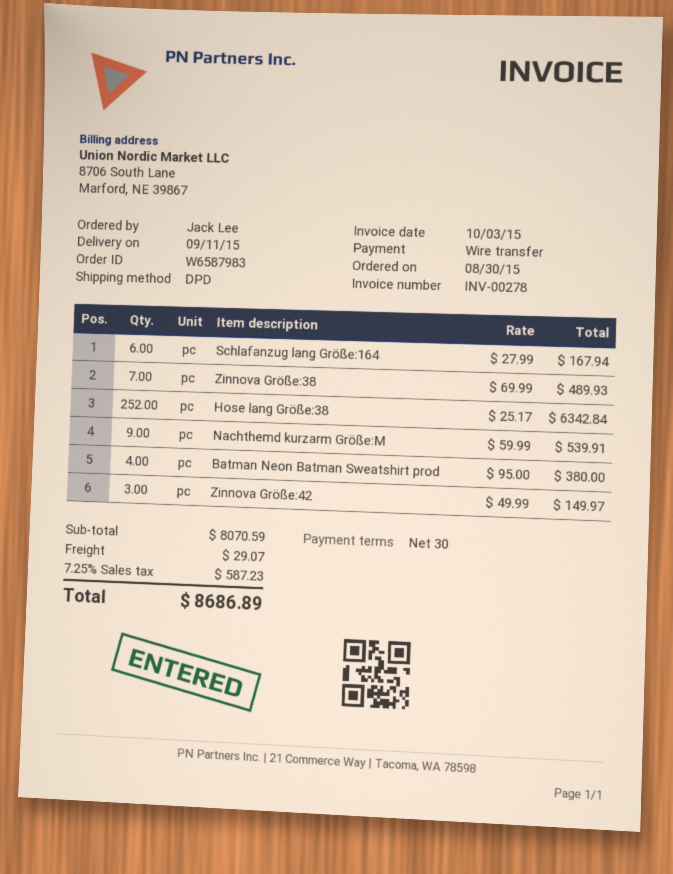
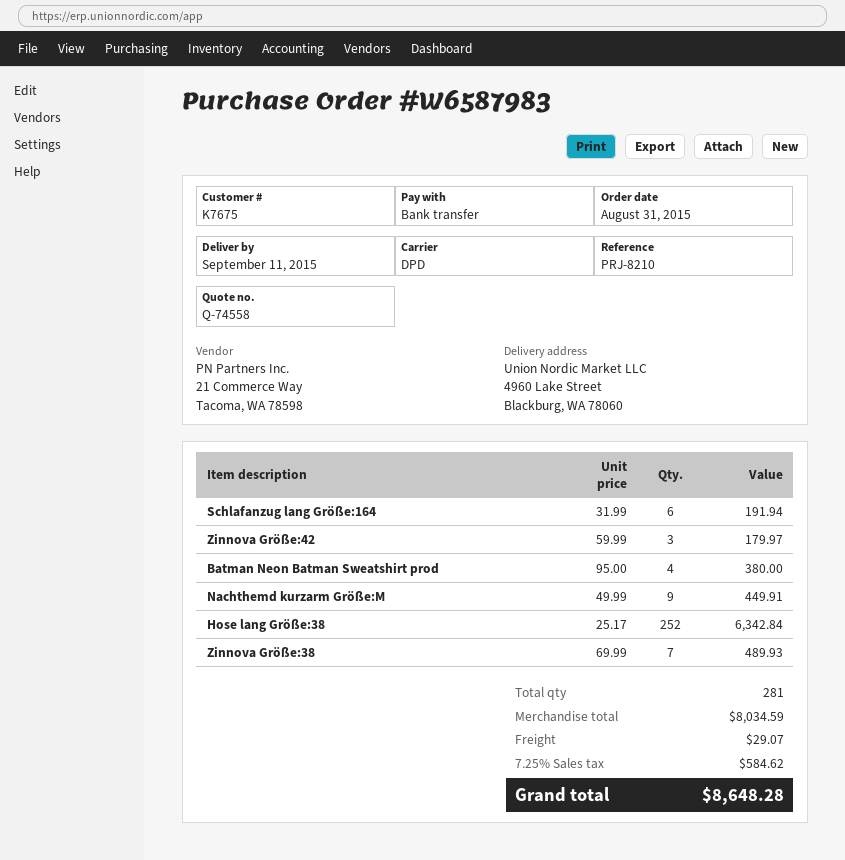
order date: 2015-08-30 -> 2015-08-31
Schlafanzug lang Größe:164: 6 x 27.99 = 167.94 -> 6 x 31.99 = 191.94
Nachthemd kurzarm Größe:M: 9 x 59.99 = 539.91 -> 9 x 49.99 = 449.91
Zinnova Größe:42: 3 x 49.99 = 149.97 -> 3 x 59.99 = 179.97
subtotal: 8070.59 -> 8034.59
tax: 7.25% = 587.23 -> 7.25% = 584.62
total: 8686.89 -> 8648.28

